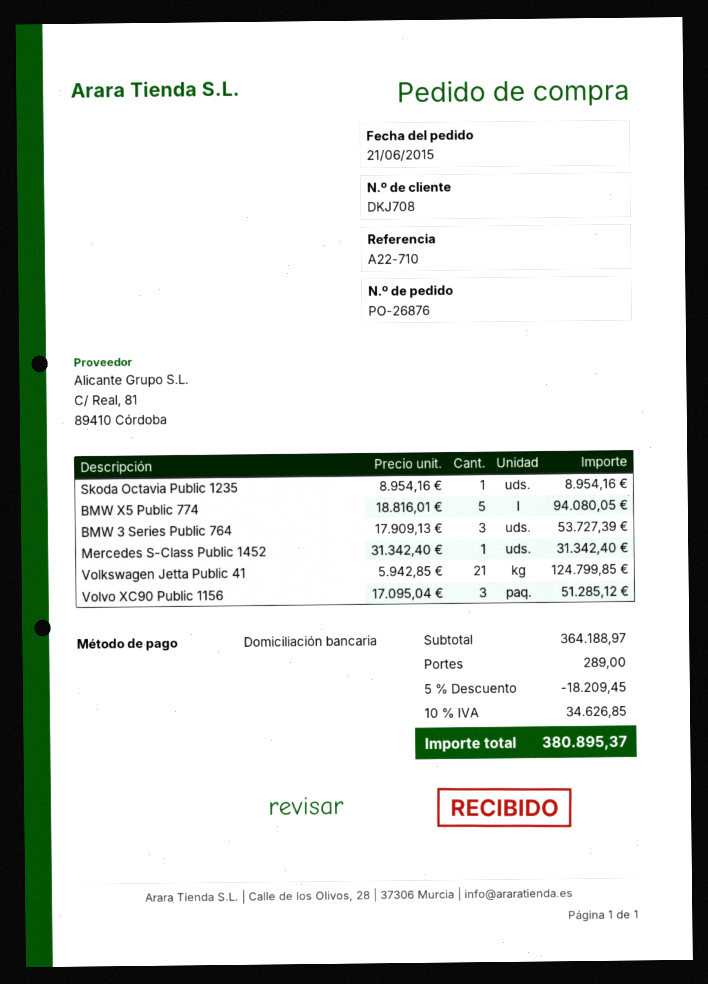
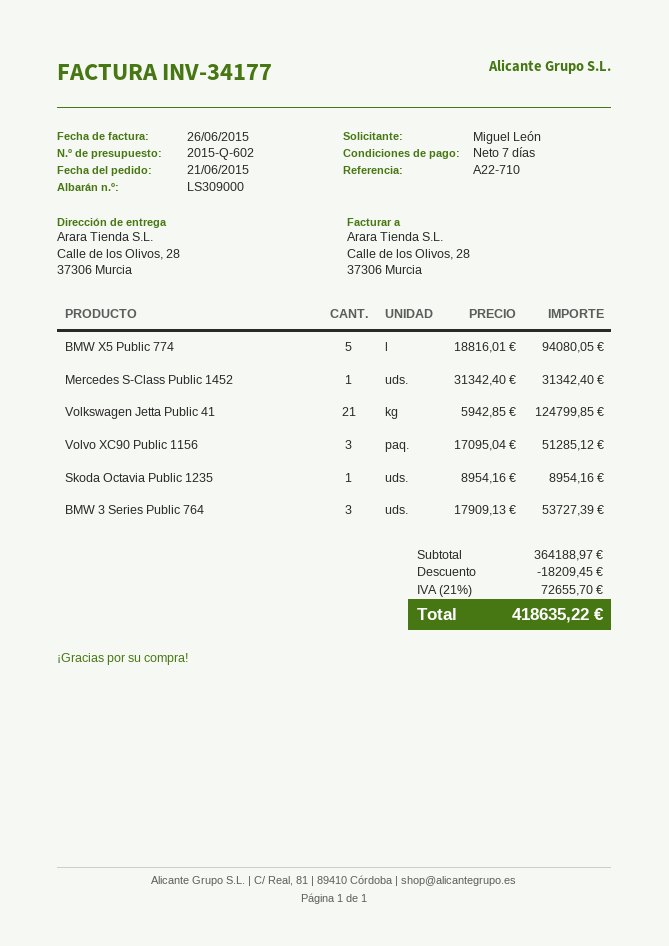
shipping: 289.00 -> none
tax: 10% = 34626.85 -> 21% = 72655.70
total: 380895.37 -> 418635.22

